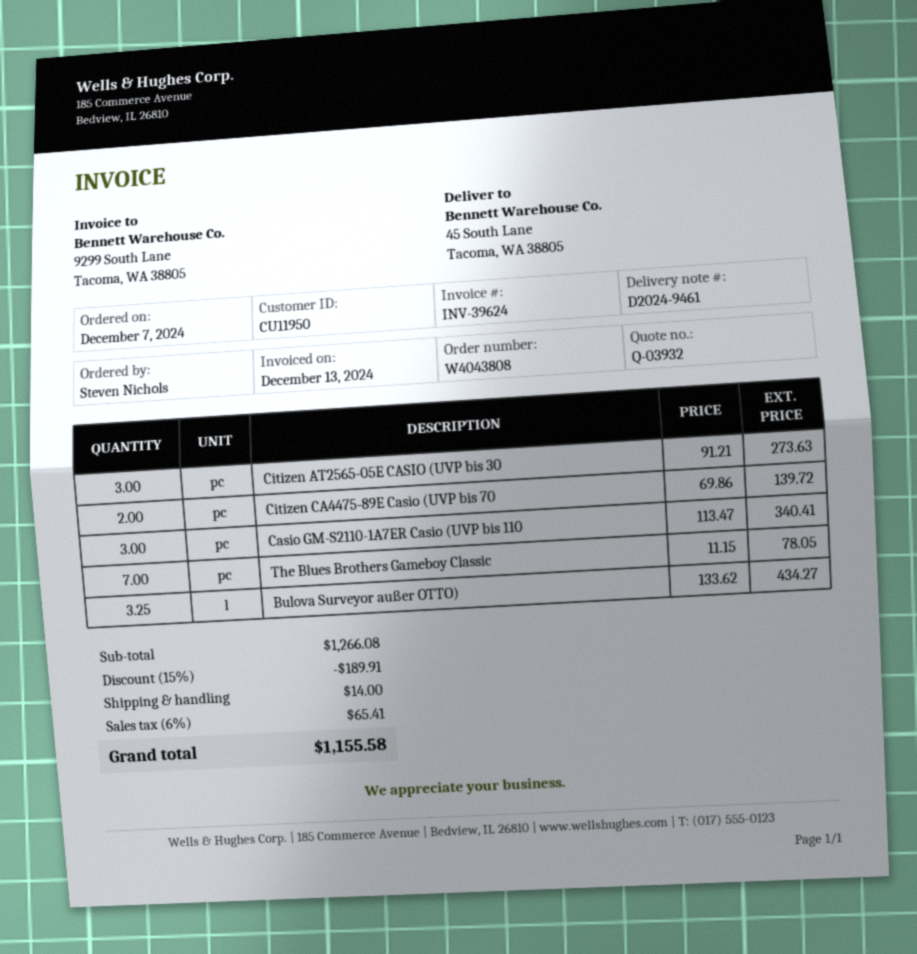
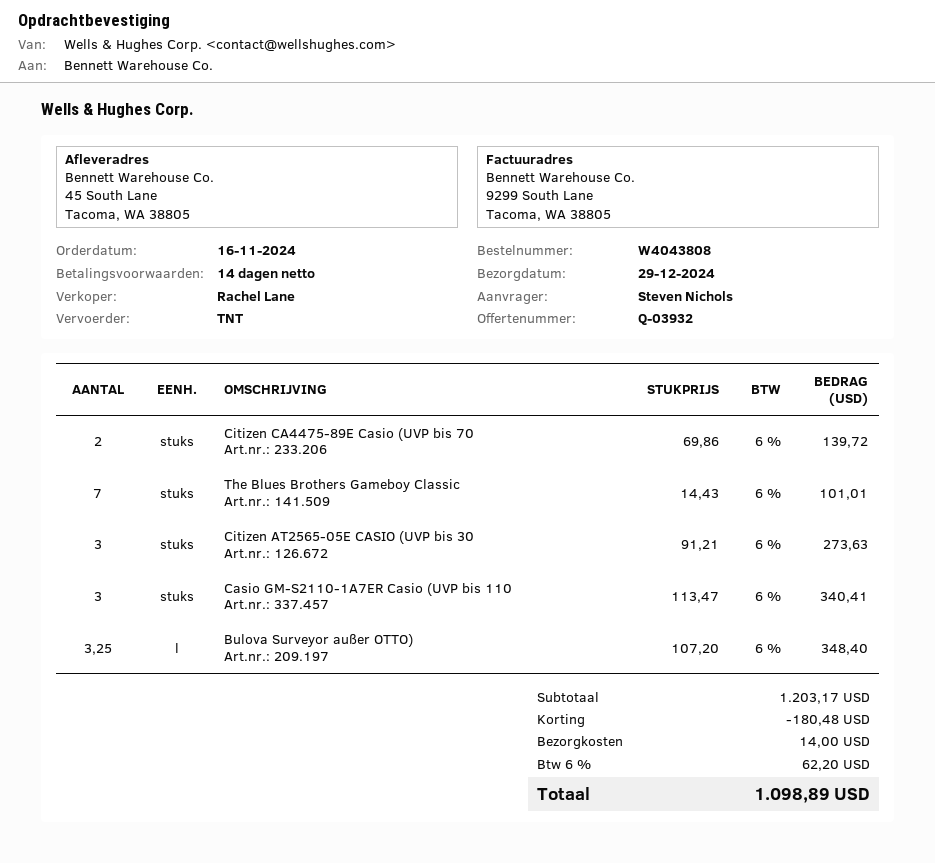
order date: 2024-12-07 -> 2024-11-16
The Blues Brothers Gameboy Classic: 7 x 11.15 = 78.05 -> 7 x 14.43 = 101.01
Bulova Surveyor außer OTTO): 3.25 x 133.62 = 434.27 -> 3.25 x 107.20 = 348.40
subtotal: 1266.08 -> 1203.17
discount: 189.91 -> 180.48
tax: 6% = 65.41 -> 6% = 62.20
total: 1155.58 -> 1098.89

